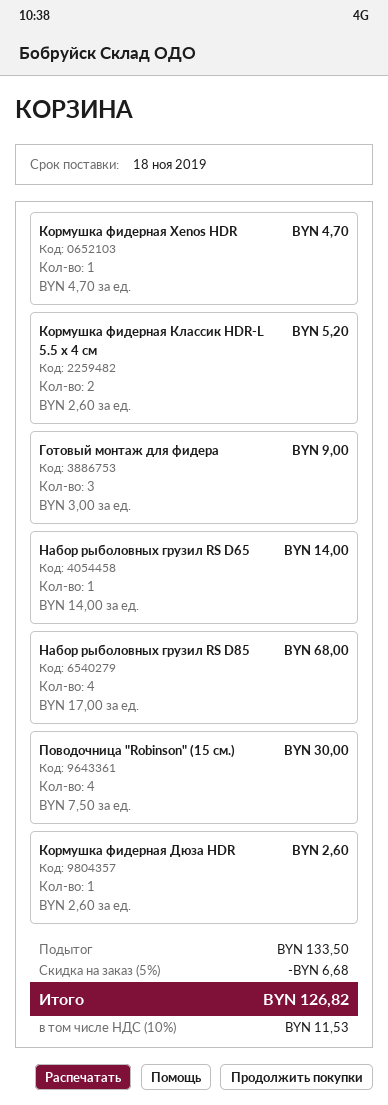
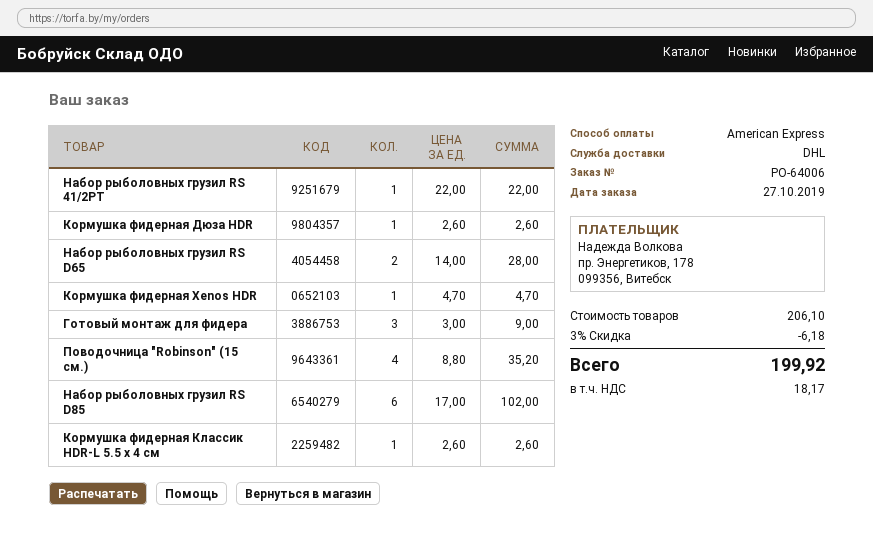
Кормушка фидерная Классик HDR-L 5.5 х 4 см: 2 x 2.60 = 5.20 -> 1 x 2.60 = 2.60
Набор рыболовных грузил RS D65: 1 x 14.00 = 14.00 -> 2 x 14.00 = 28.00
Набор рыболовных грузил RS D85: 4 x 17.00 = 68.00 -> 6 x 17.00 = 102.00
Поводочница "Robinson" (15 см.): 4 x 7.50 = 30.00 -> 4 x 8.80 = 35.20
Набор рыболовных грузил RS 41/2PT: none -> 1 x 22.00 = 22.00
subtotal: 133.50 -> 206.10
discount: 5% = 6.68 -> 3% = 6.18
tax: 11.53 -> 18.17
total: 126.82 -> 199.92

